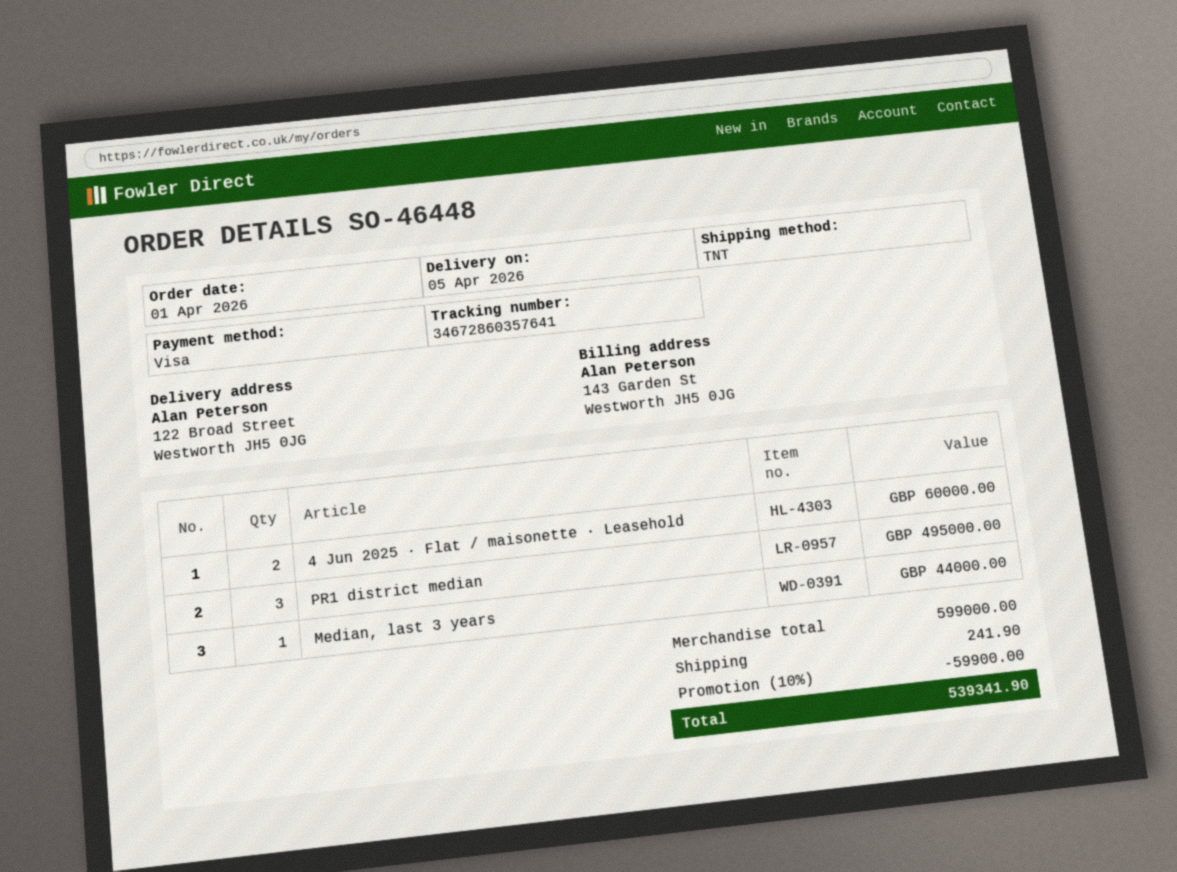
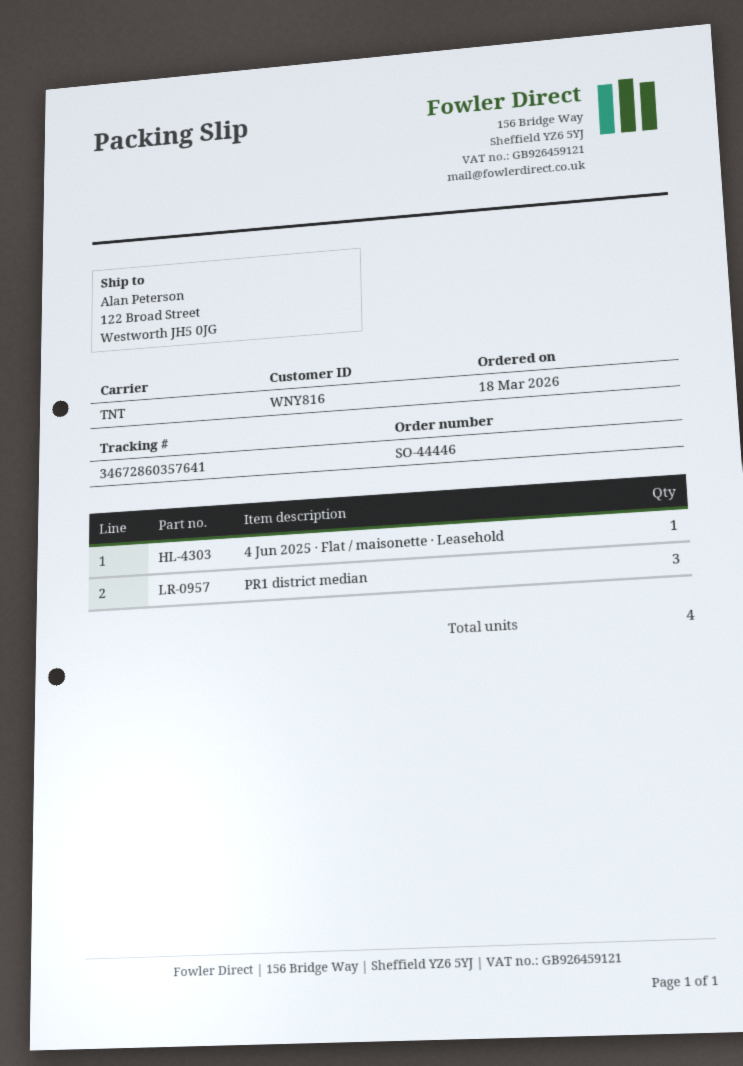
order number: SO-46448 -> SO-44446
order date: 2026-04-01 -> 2026-03-18
4 Jun 2025 · Flat / maisonette · Leasehold: 2 -> 1
Median, last 3 years: 1 -> none

